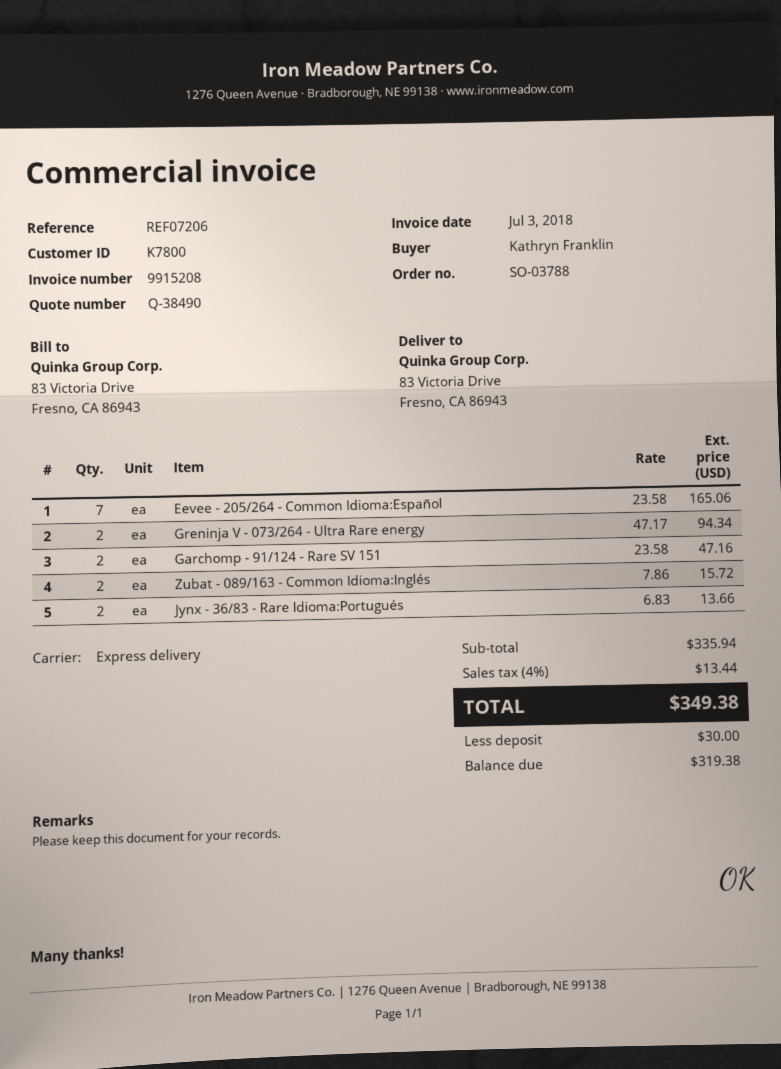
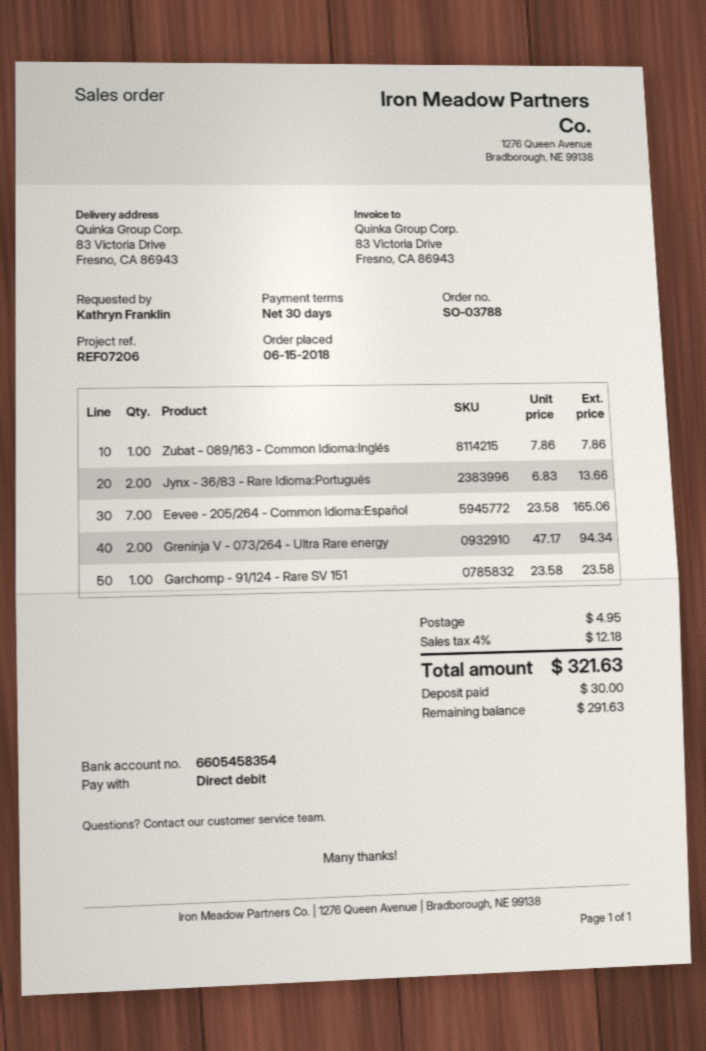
Garchomp - 91/124 - Rare SV 151: 2 x 23.58 = 47.16 -> 1 x 23.58 = 23.58
Zubat - 089/163 - Common Idioma:Inglés: 2 x 7.86 = 15.72 -> 1 x 7.86 = 7.86
shipping: none -> 4.95
tax: 4% = 13.44 -> 4% = 12.18
total: 349.38 -> 321.63
balance: 319.38 -> 291.63

